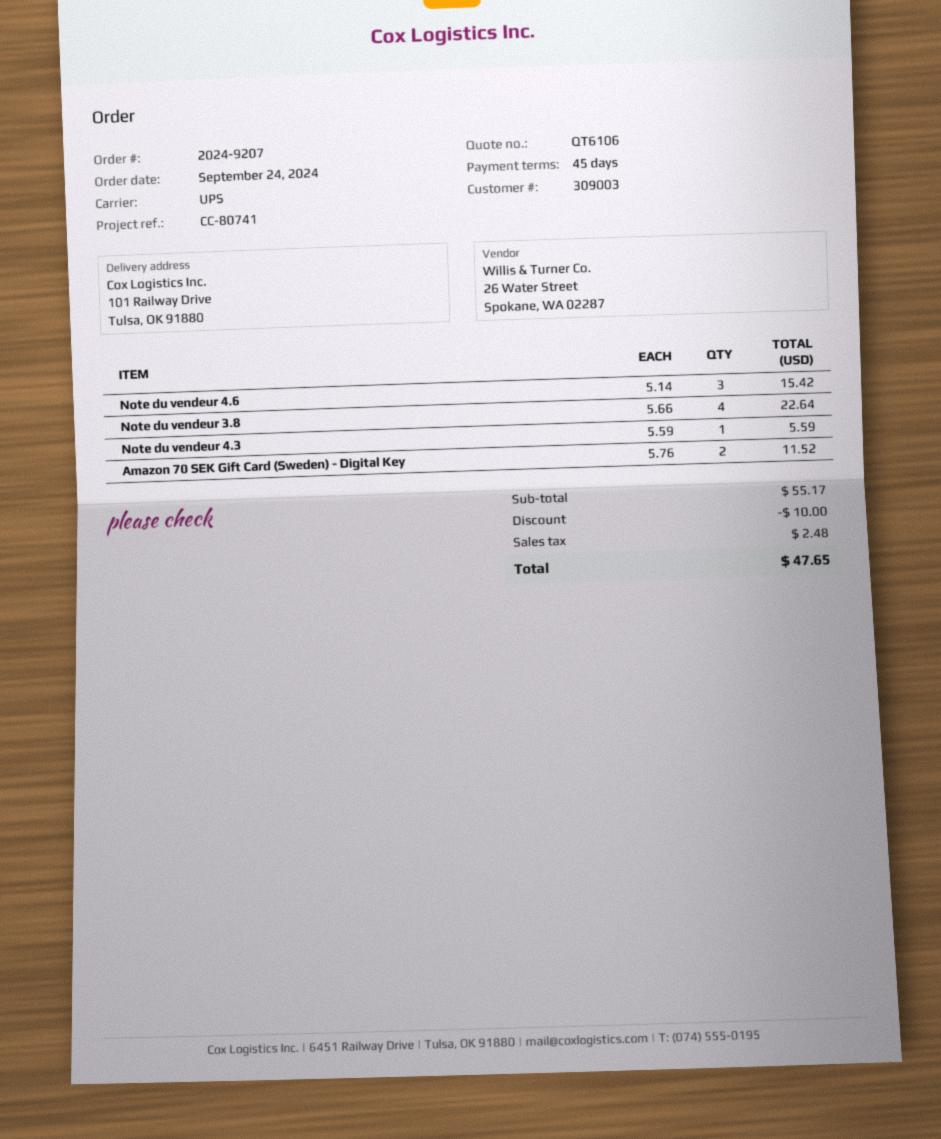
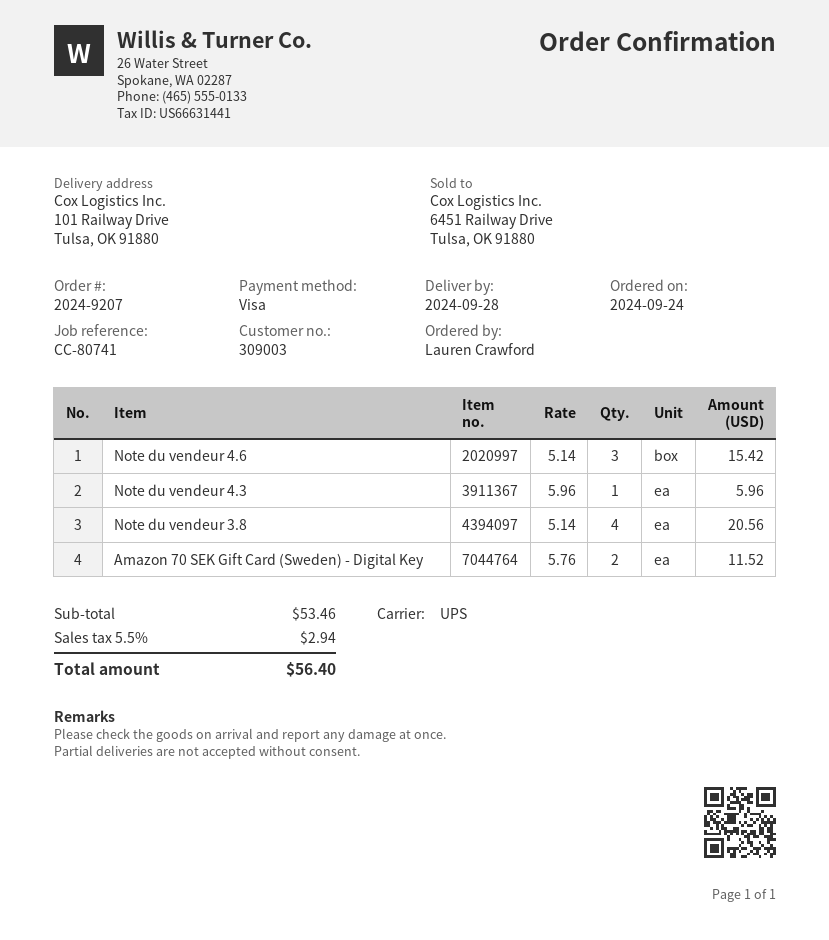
Note du vendeur 3.8: 4 x 5.66 = 22.64 -> 4 x 5.14 = 20.56
Note du vendeur 4.3: 1 x 5.59 = 5.59 -> 1 x 5.96 = 5.96
subtotal: 55.17 -> 53.46
discount: 10.00 -> none
tax: 2.48 -> 2.94
total: 47.65 -> 56.40

